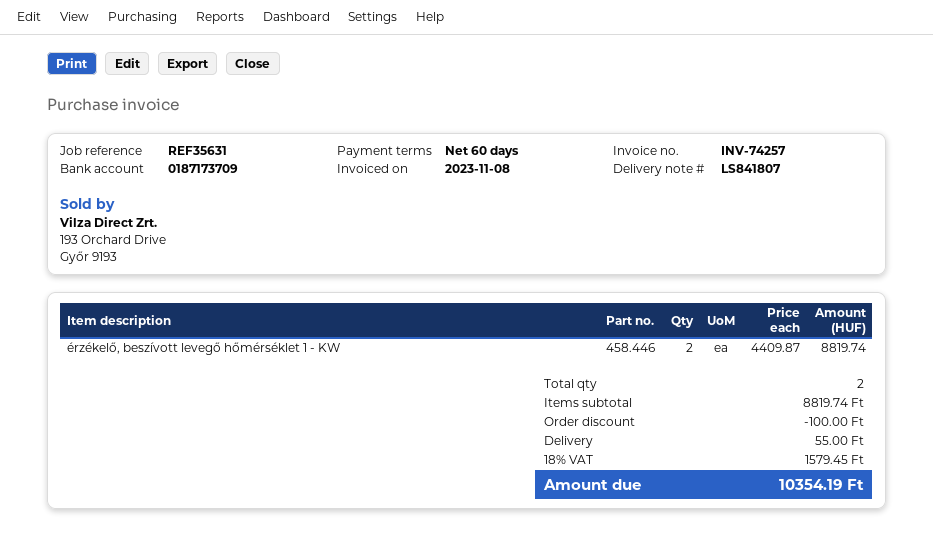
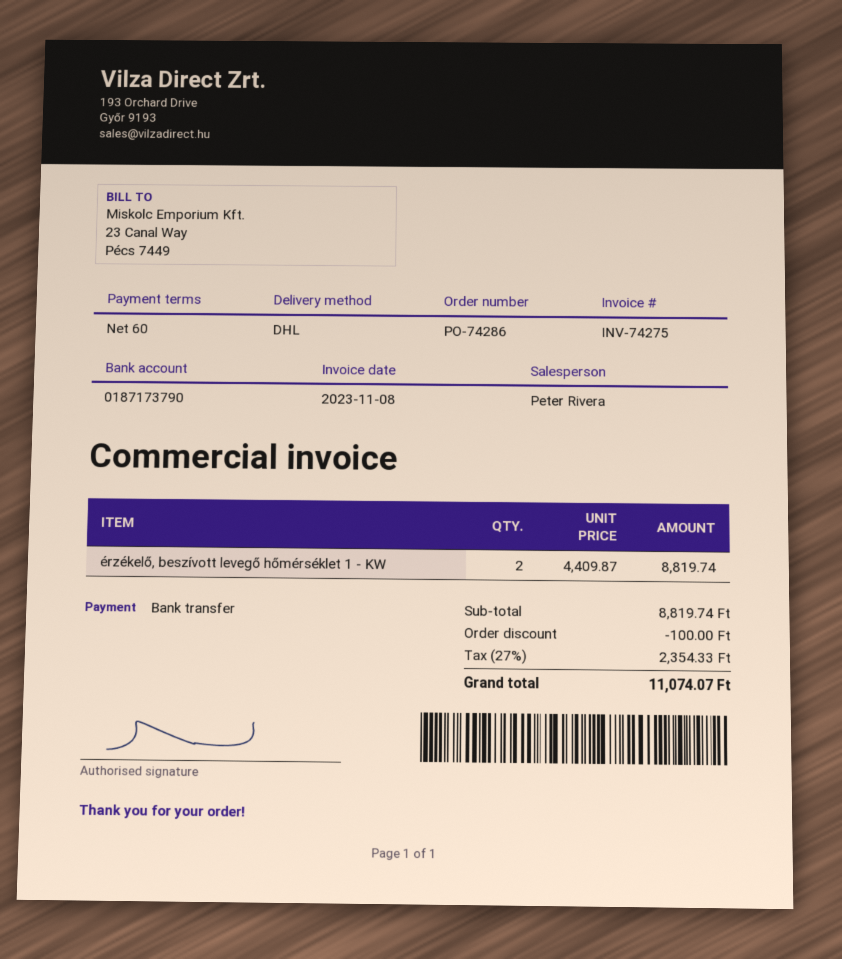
invoice number: INV-74257 -> INV-74275
bank account: 0187173709 -> 0187173790
shipping: 55.00 -> none
tax: 18% = 1579.45 -> 27% = 2354.33
total: 10354.19 -> 11074.07

